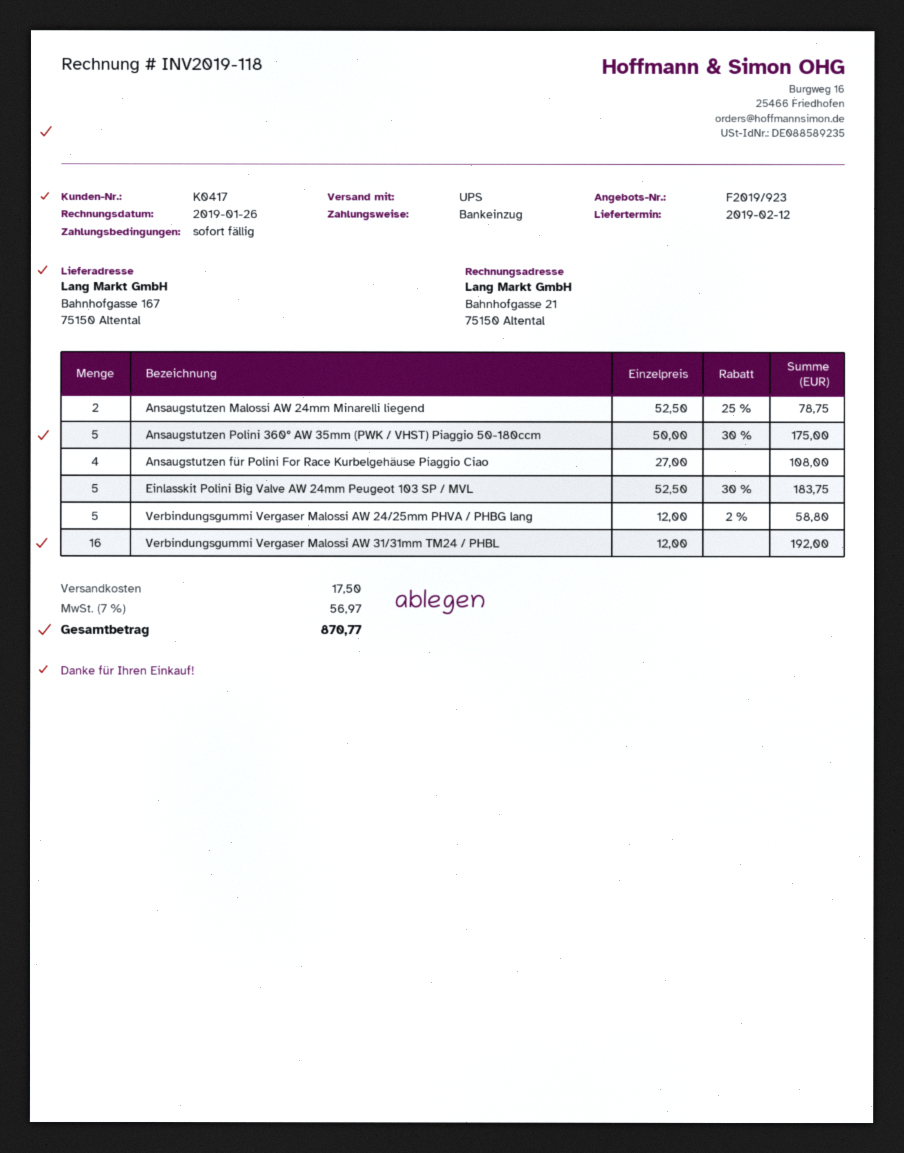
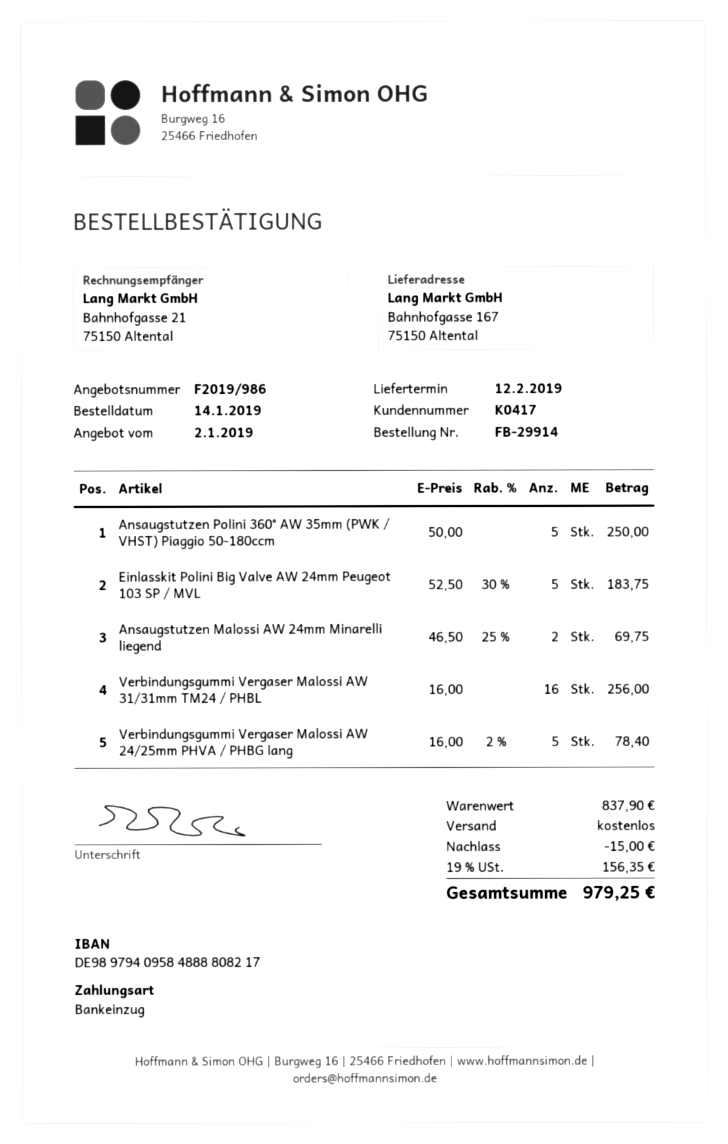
quote number: F2019/923 -> F2019/986
Ansaugstutzen Malossi AW 24mm Minarelli liegend: 2 x 52.50 - 25% = 78.75 -> 2 x 46.50 - 25% = 69.75
Ansaugstutzen Polini 360° AW 35mm (PWK / VHST) Piaggio 50-180ccm: 5 x 50.00 - 30% = 175.00 -> 5 x 50.00 = 250.00
Ansaugstutzen für Polini For Race Kurbelgehäuse Piaggio Ciao: 4 x 27.00 = 108.00 -> none
Verbindungsgummi Vergaser Malossi AW 24/25mm PHVA / PHBG lang: 5 x 12.00 - 2% = 58.80 -> 5 x 16.00 - 2% = 78.40
Verbindungsgummi Vergaser Malossi AW 31/31mm TM24 / PHBL: 16 x 12.00 = 192.00 -> 16 x 16.00 = 256.00
discount: none -> 15.00
shipping: 17.50 -> 0.00
tax: 7% = 56.97 -> 19% = 156.35
total: 870.77 -> 979.25

